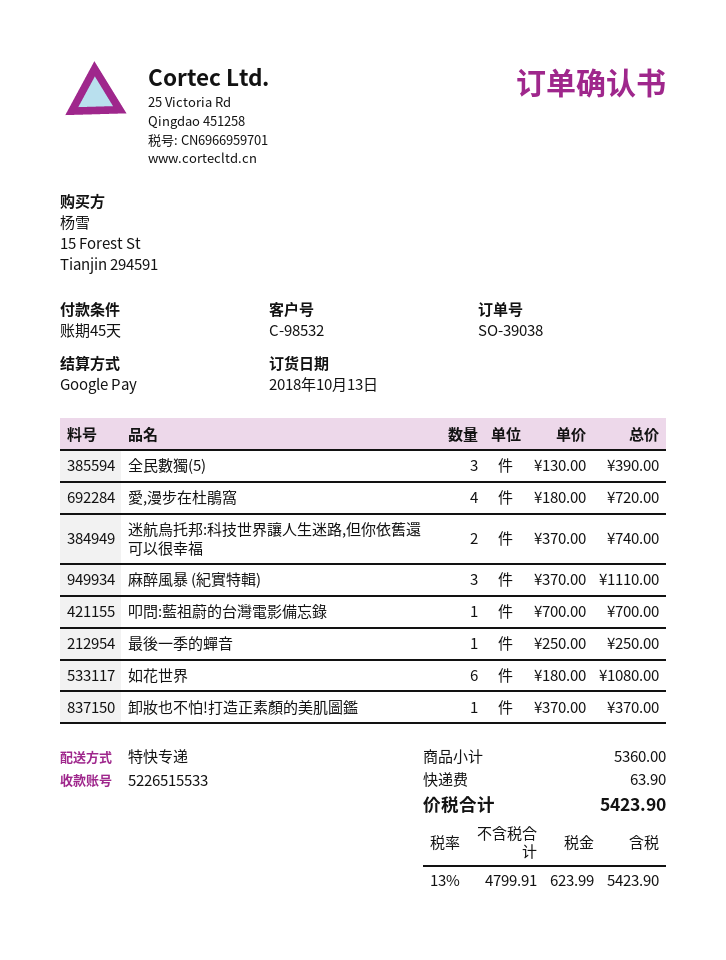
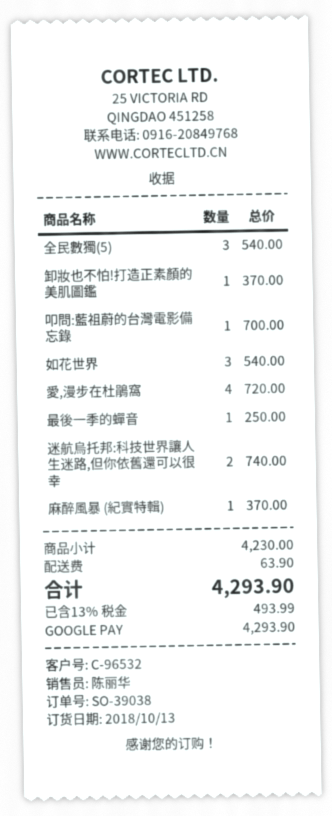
customer number: C-98532 -> C-96532
全民數獨(5): 3 for 390.00 -> 3 for 540.00
麻醉風暴 (紀實特輯): 3 for 1110.00 -> 1 for 370.00
如花世界: 6 for 1080.00 -> 3 for 540.00
subtotal: 5360.00 -> 4230.00
tax: 13% = 623.99 -> 13% = 493.99
total: 5423.90 -> 4293.90

